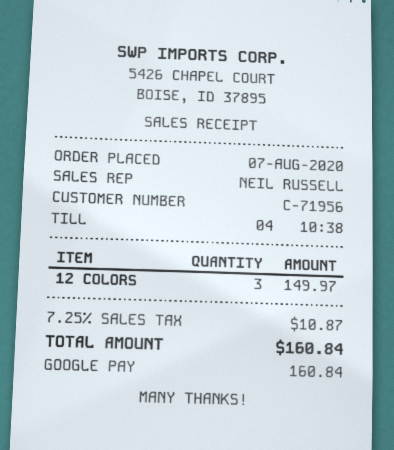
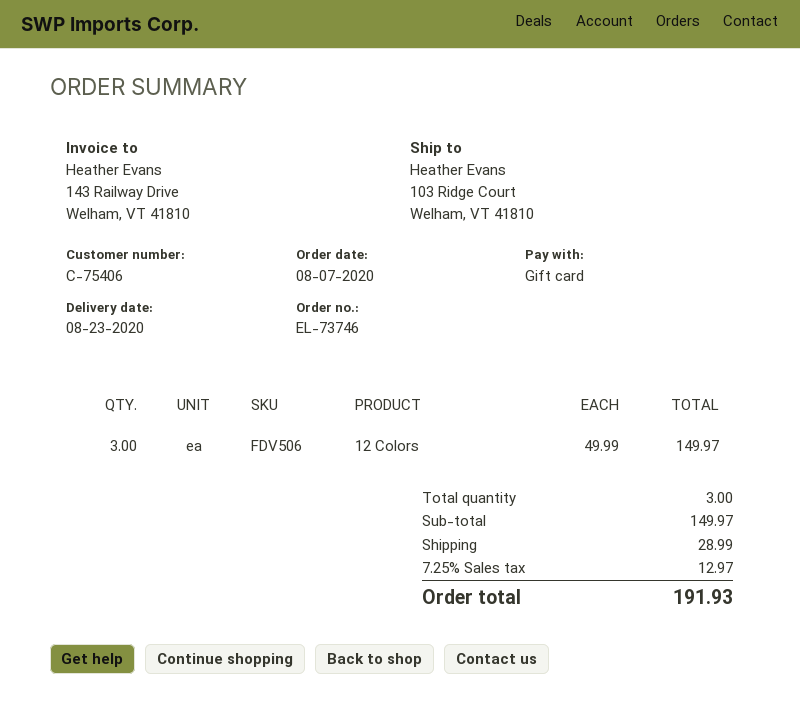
customer number: C-71956 -> C-75406
payment method: Google Pay -> gift card
shipping: none -> 28.99
tax: 7.25% = 10.87 -> 7.25% = 12.97
total: 160.84 -> 191.93

